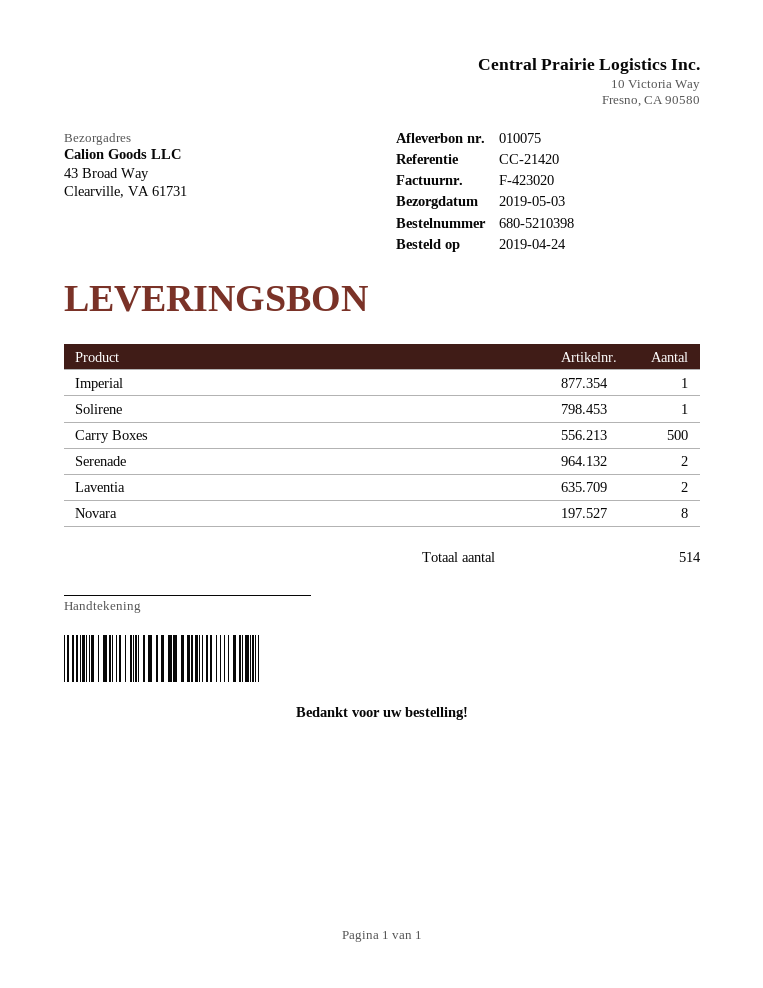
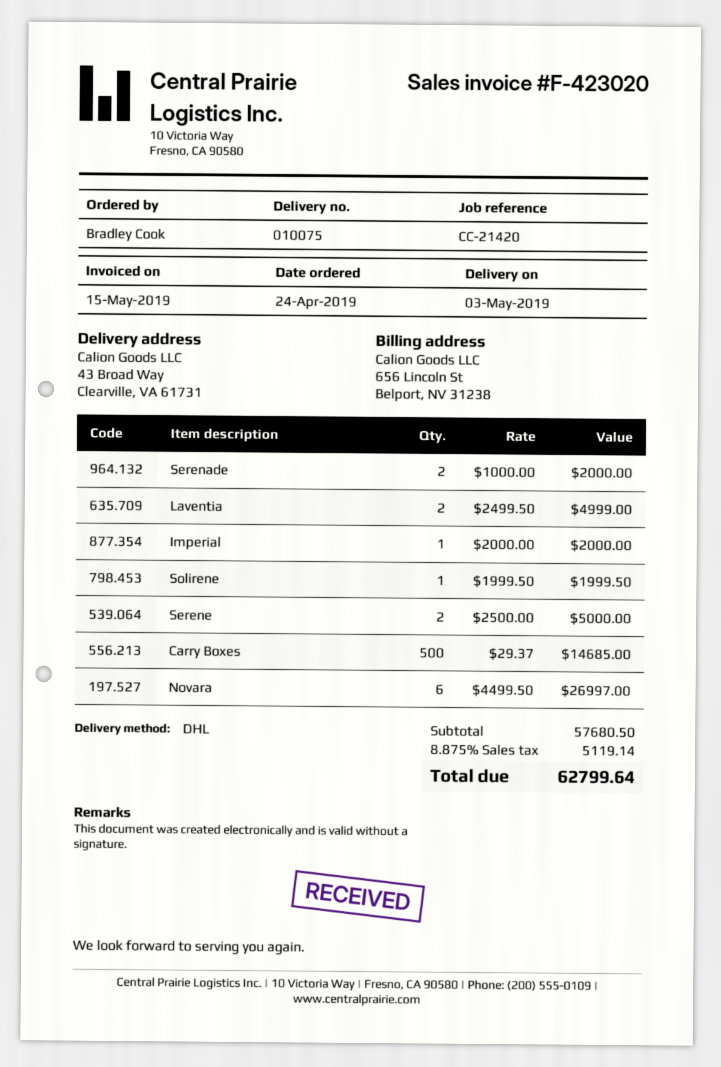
Novara: 8 -> 6
Serene: none -> 2

